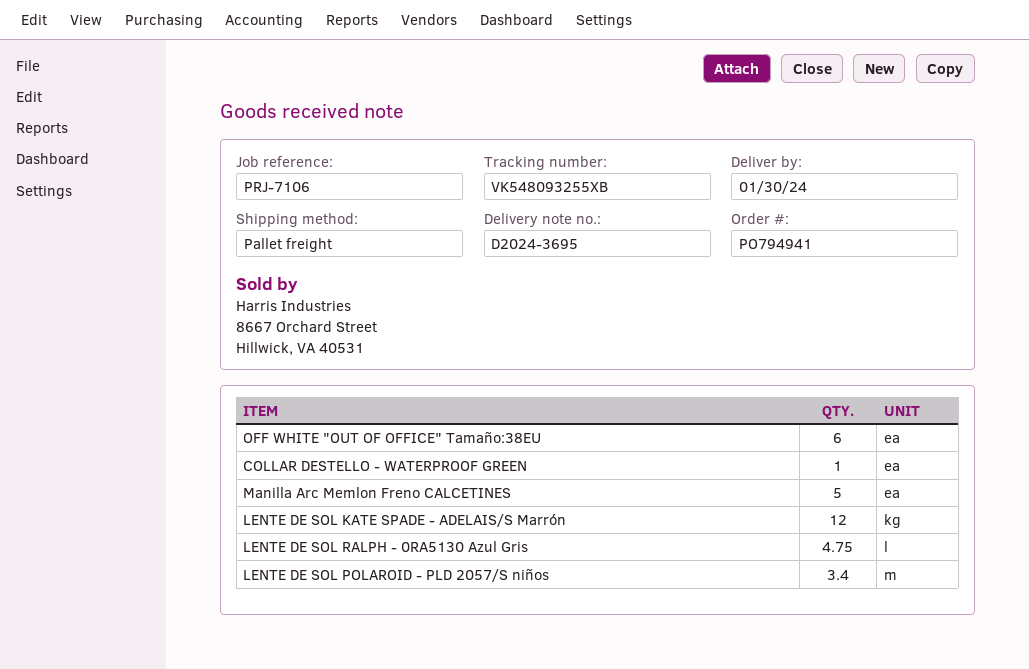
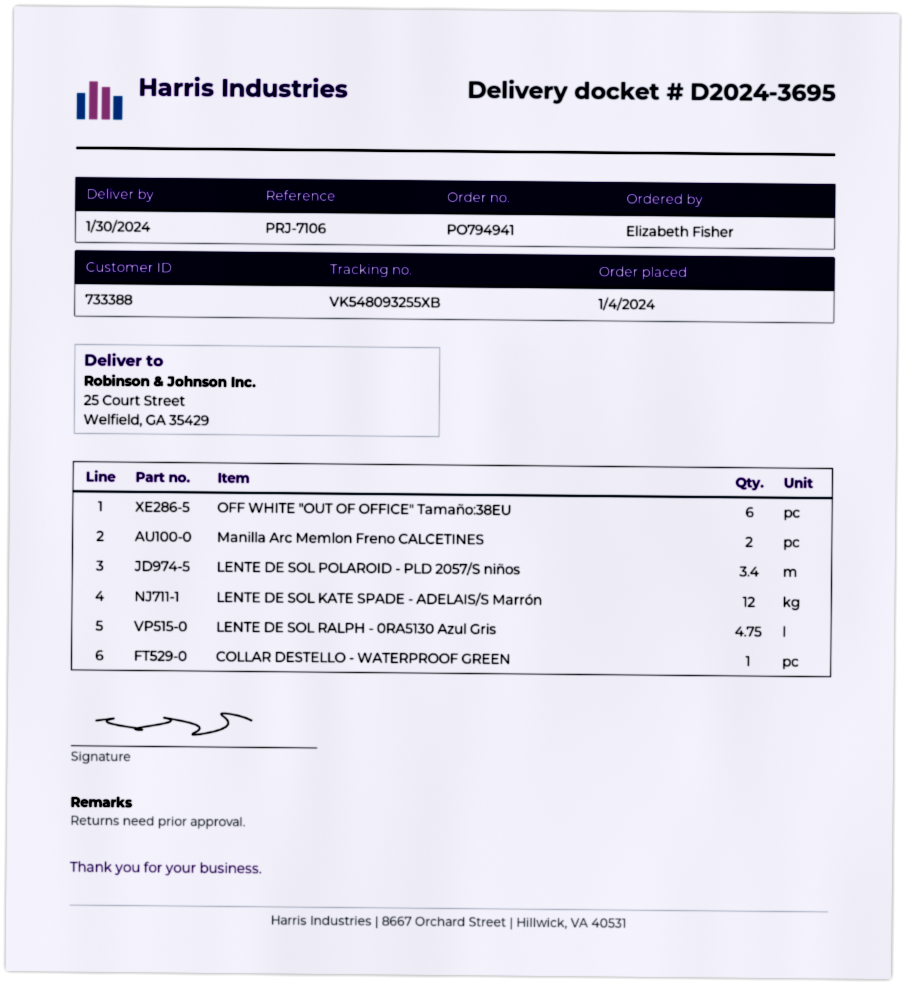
Manilla Arc Memlon Freno CALCETINES: 5 -> 2

